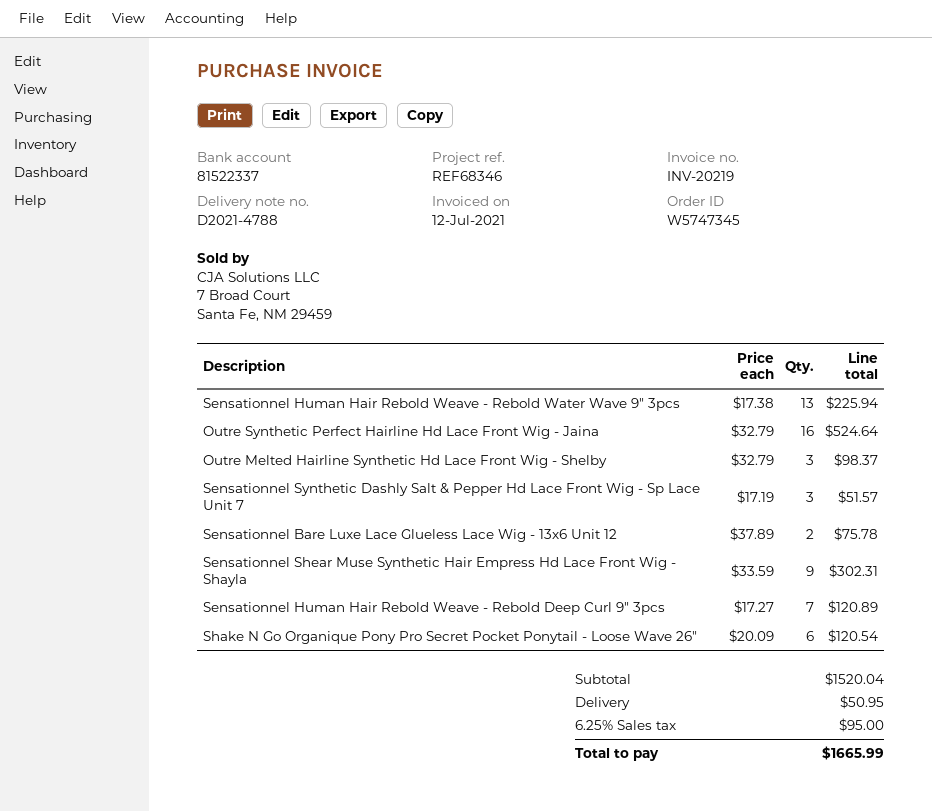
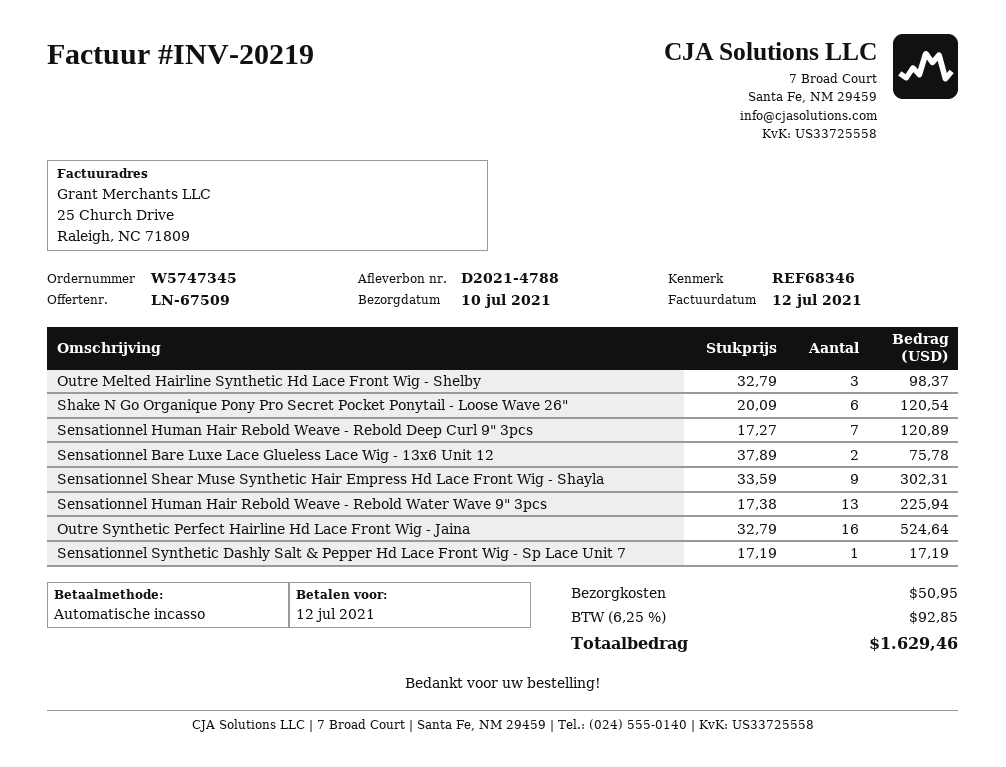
Sensationnel Synthetic Dashly Salt & Pepper Hd Lace Front Wig - Sp Lace Unit 7: 3 x 17.19 = 51.57 -> 1 x 17.19 = 17.19
tax: 6.25% = 95.00 -> 6.25% = 92.85
total: 1665.99 -> 1629.46

